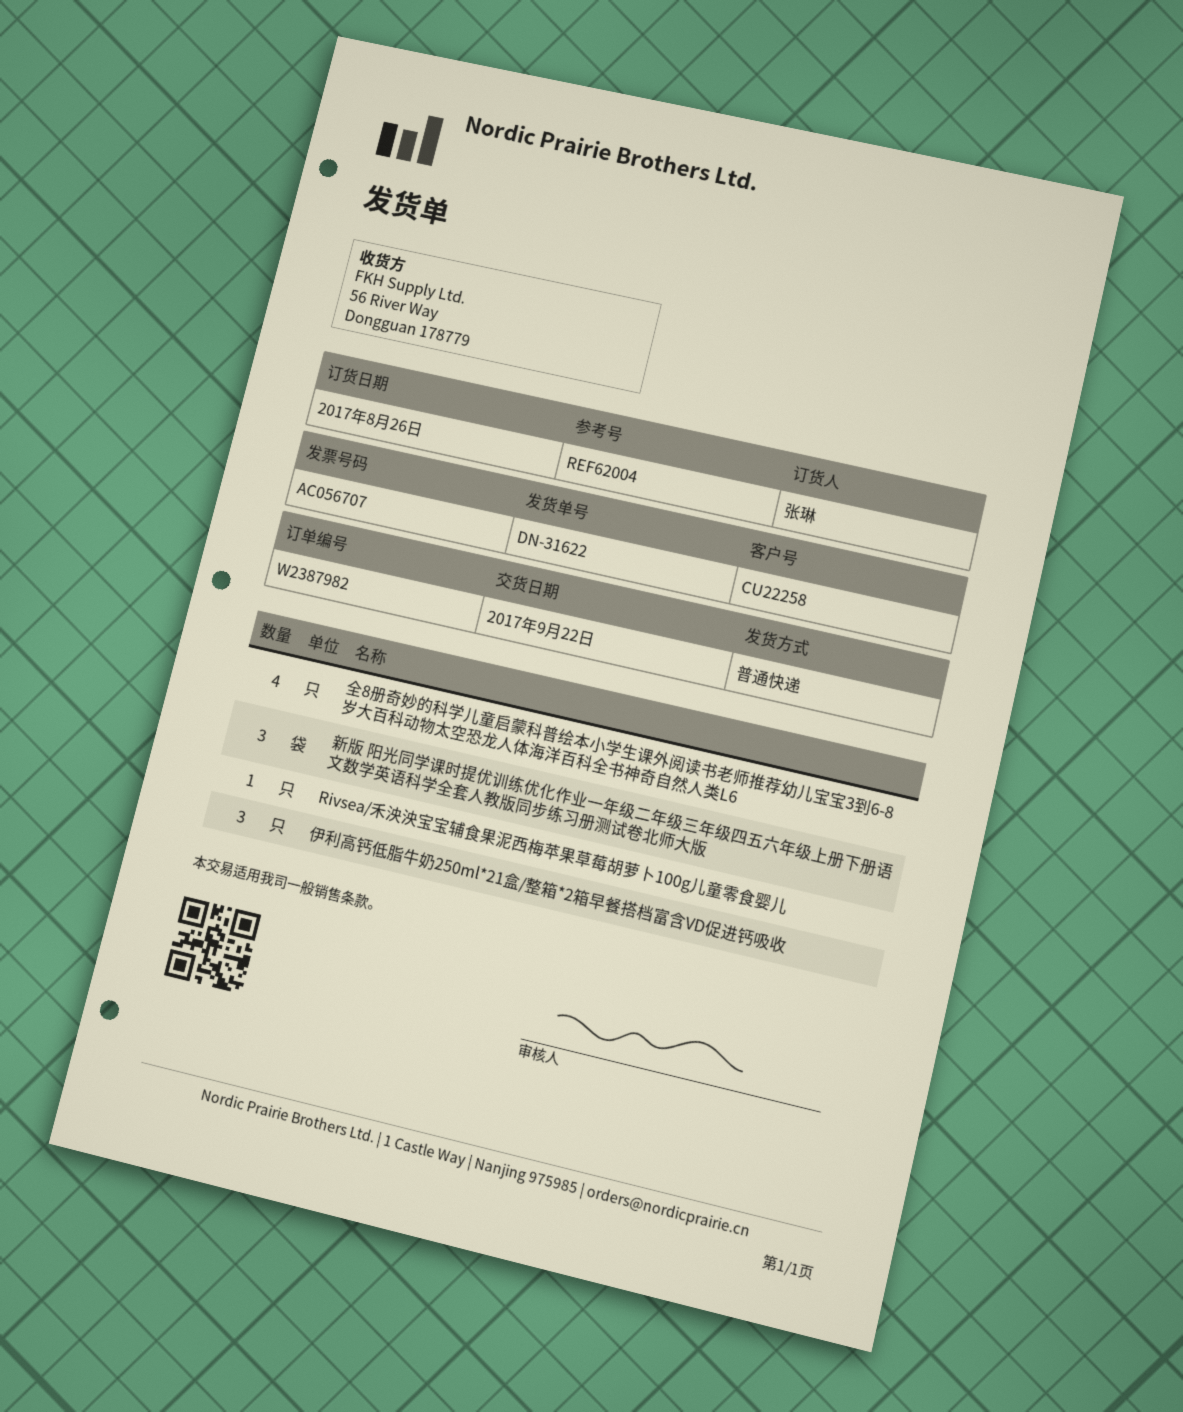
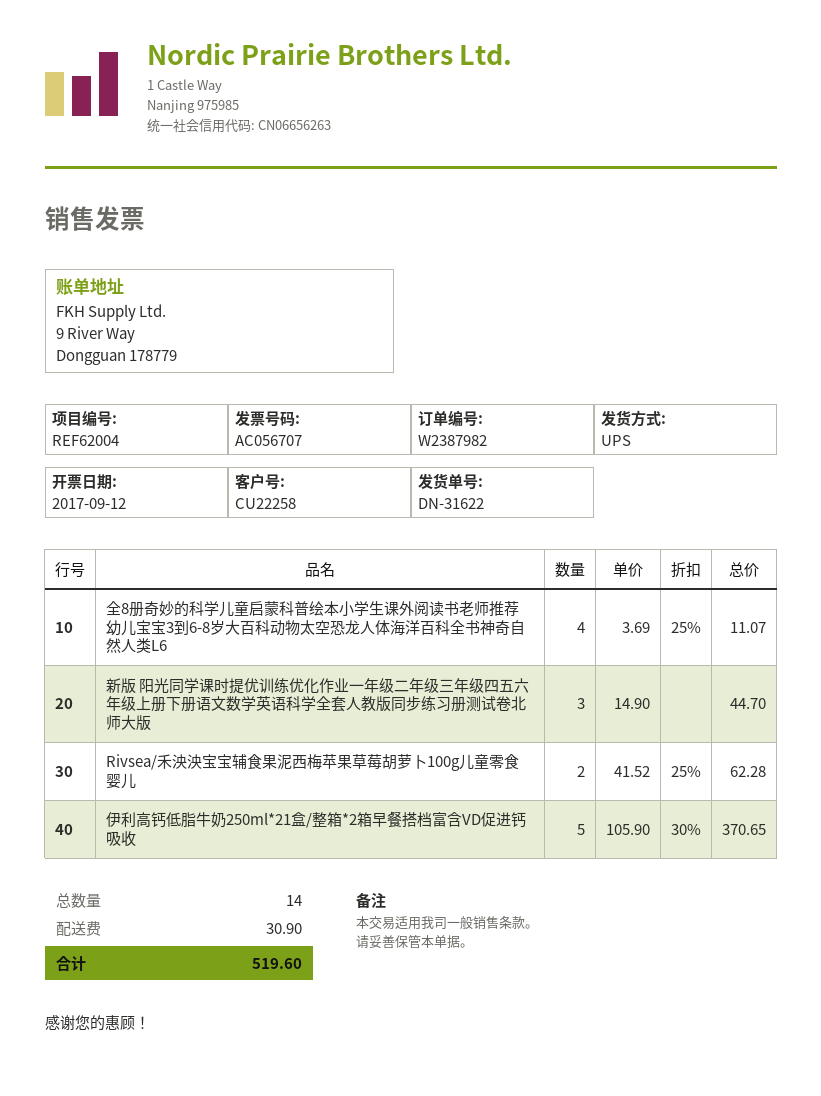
shipping method: standard -> UPS
Rivsea/禾泱泱宝宝辅食果泥西梅苹果草莓胡萝卜100g儿童零食婴儿: 1 -> 2
伊利高钙低脂牛奶250ml*21盒/整箱*2箱早餐搭档富含VD促进钙吸收: 3 -> 5

